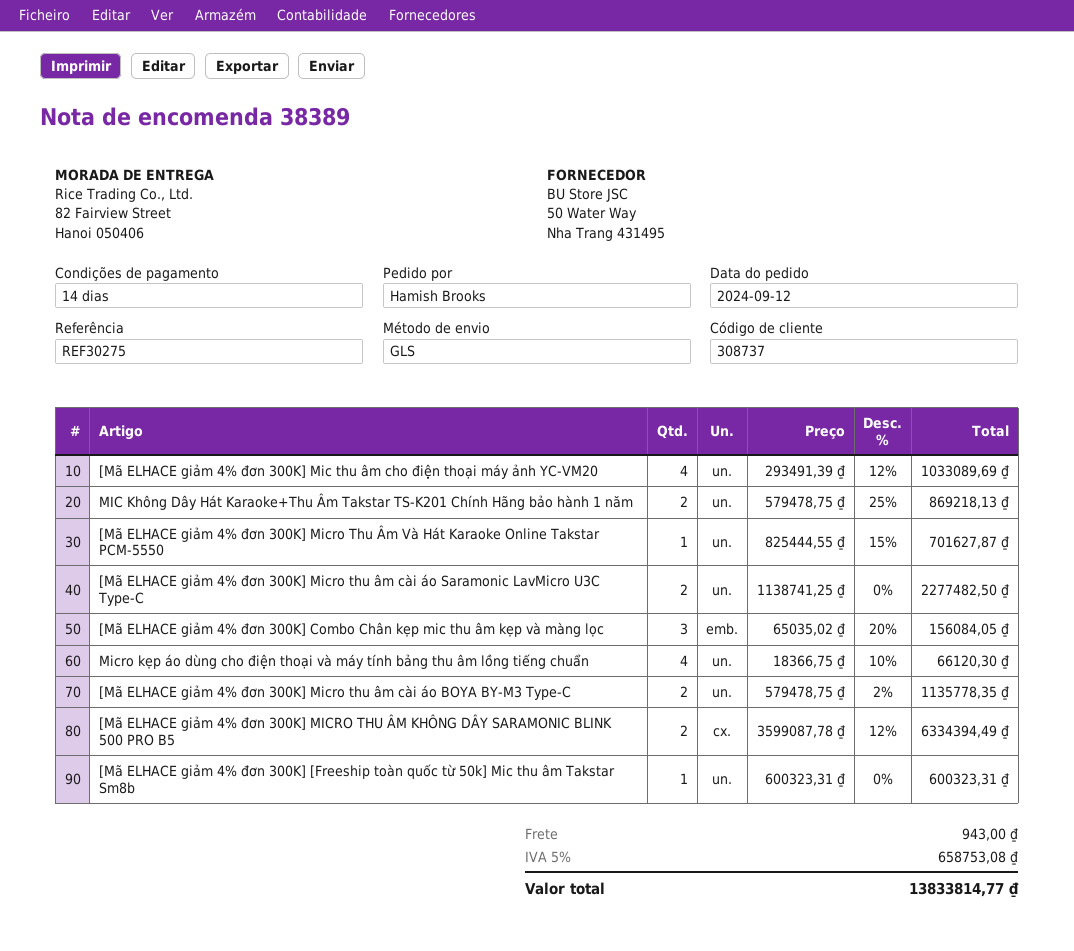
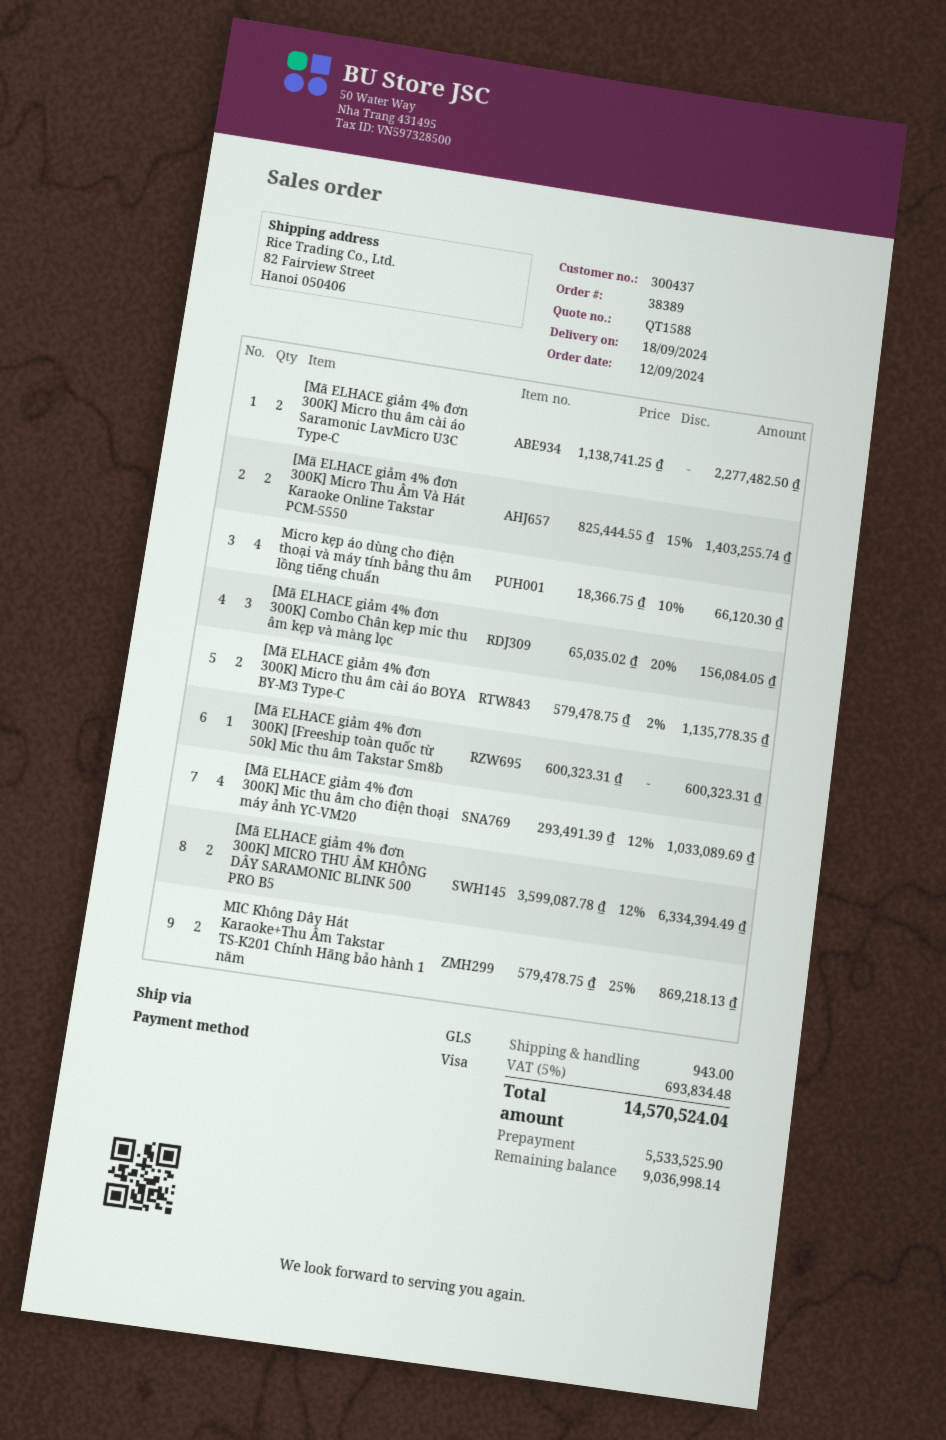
customer number: 308737 -> 300437
[Mã ELHACE giảm 4% đơn 300K] Micro Thu Âm Và Hát Karaoke Online Takstar PCM-5550: 1 x 825444.55 - 15% = 701627.87 -> 2 x 825444.55 - 15% = 1403255.74
tax: 5% = 658753.08 -> 5% = 693834.48
total: 13833814.77 -> 14570524.04

